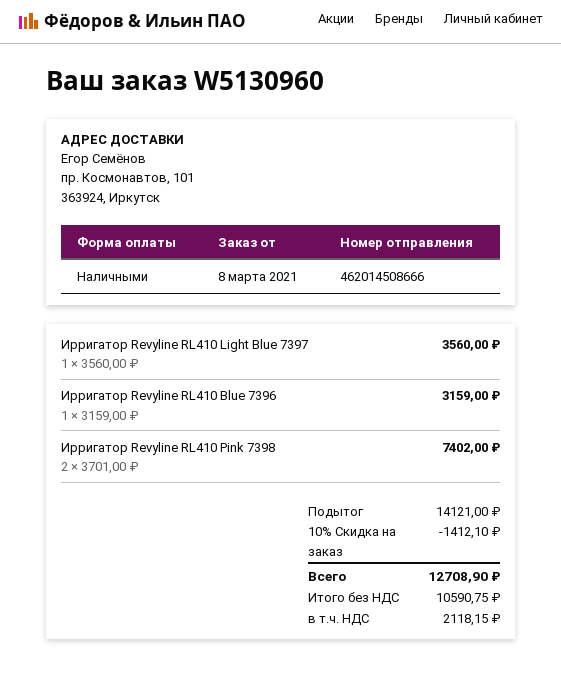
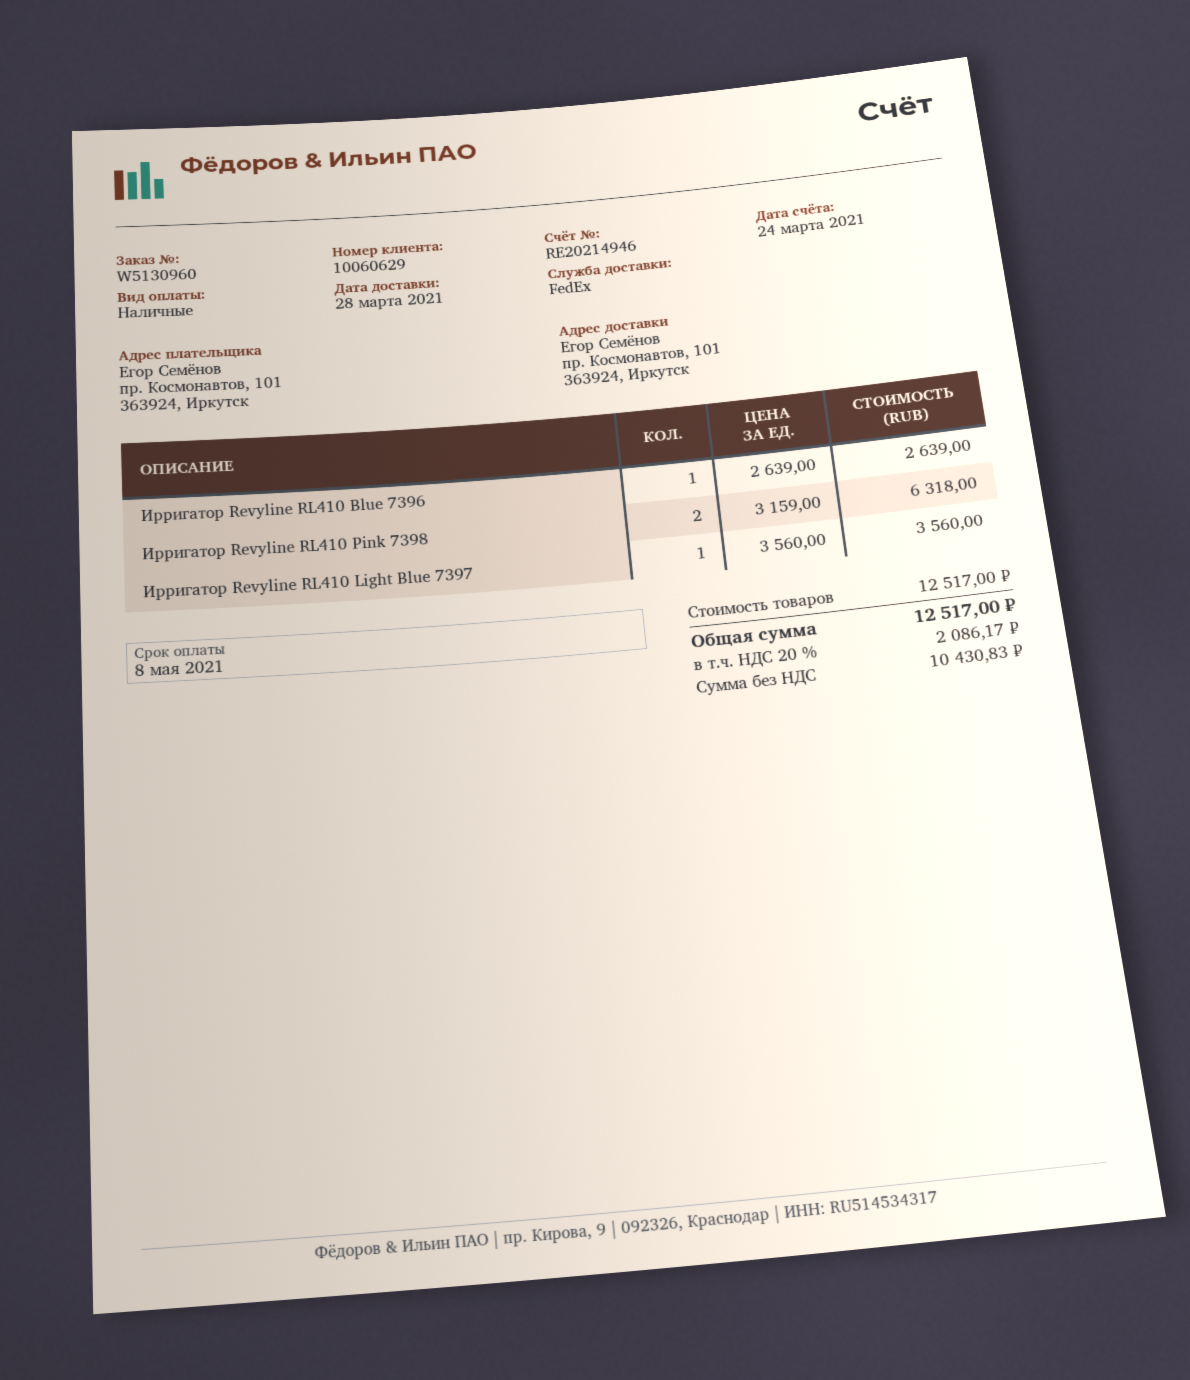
Ирригатор Revyline RL410 Blue 7396: 1 x 3159.00 = 3159.00 -> 1 x 2639.00 = 2639.00
Ирригатор Revyline RL410 Pink 7398: 2 x 3701.00 = 7402.00 -> 2 x 3159.00 = 6318.00
subtotal: 14121.00 -> 12517.00
discount: 10% = 1412.10 -> none
net: 10590.75 -> 10430.83
tax: 2118.15 -> 2086.17
total: 12708.90 -> 12517.00

